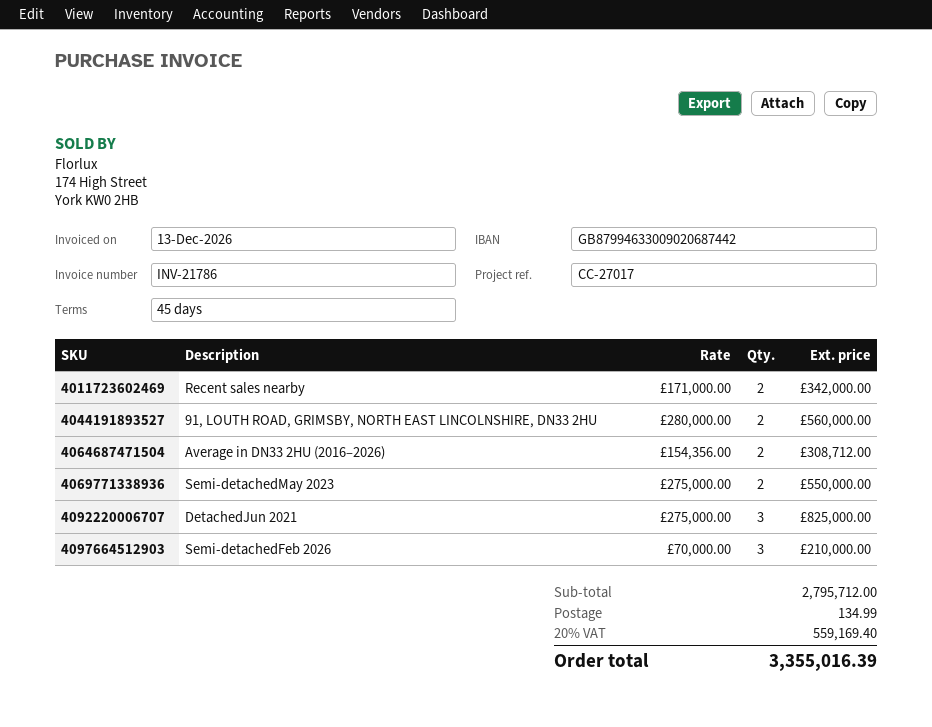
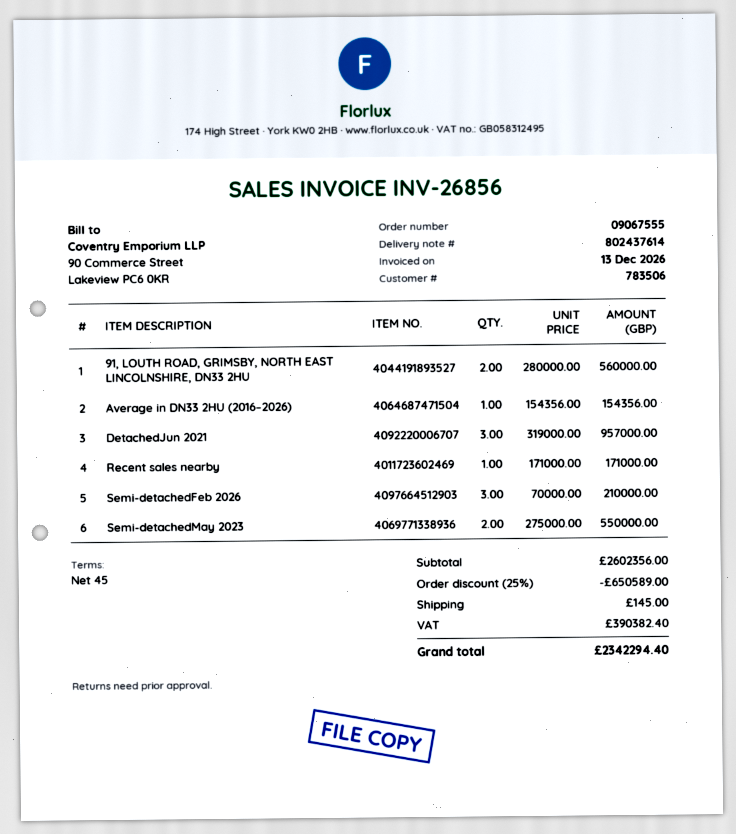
invoice number: INV-21786 -> INV-26856
Recent sales nearby: 2 x 171000.00 = 342000.00 -> 1 x 171000.00 = 171000.00
Average in DN33 2HU (2016–2026): 2 x 154356.00 = 308712.00 -> 1 x 154356.00 = 154356.00
DetachedJun 2021: 3 x 275000.00 = 825000.00 -> 3 x 319000.00 = 957000.00
subtotal: 2795712.00 -> 2602356.00
discount: none -> 25% = 650589.00
shipping: 134.99 -> 145.00
tax: 559169.40 -> 390382.40
total: 3355016.39 -> 2342294.40

